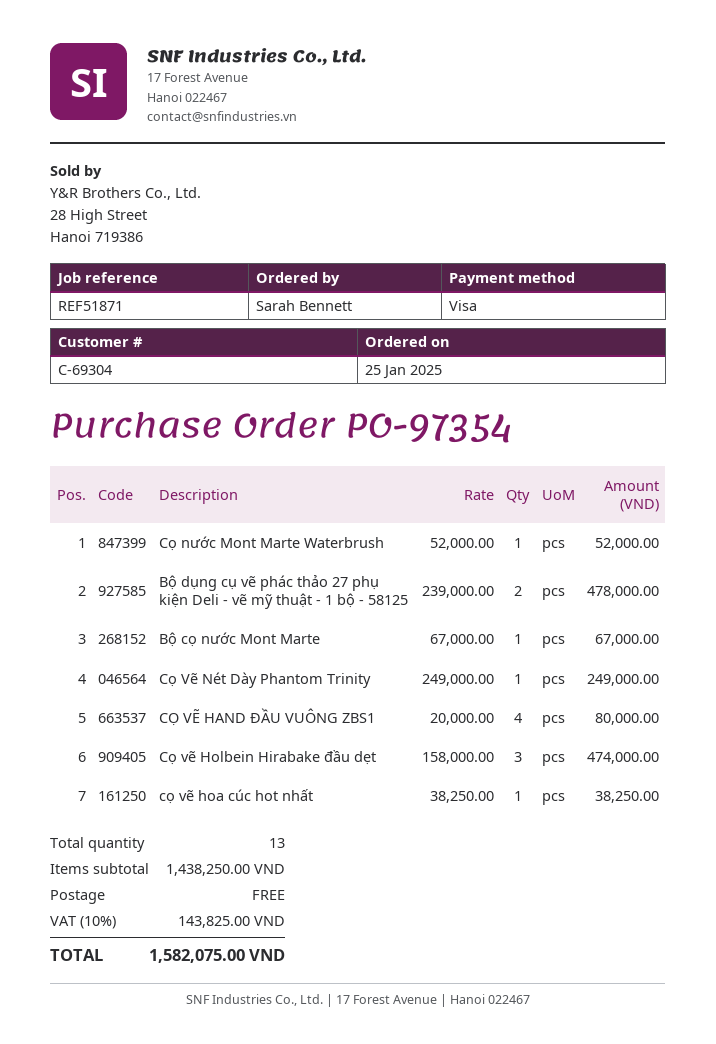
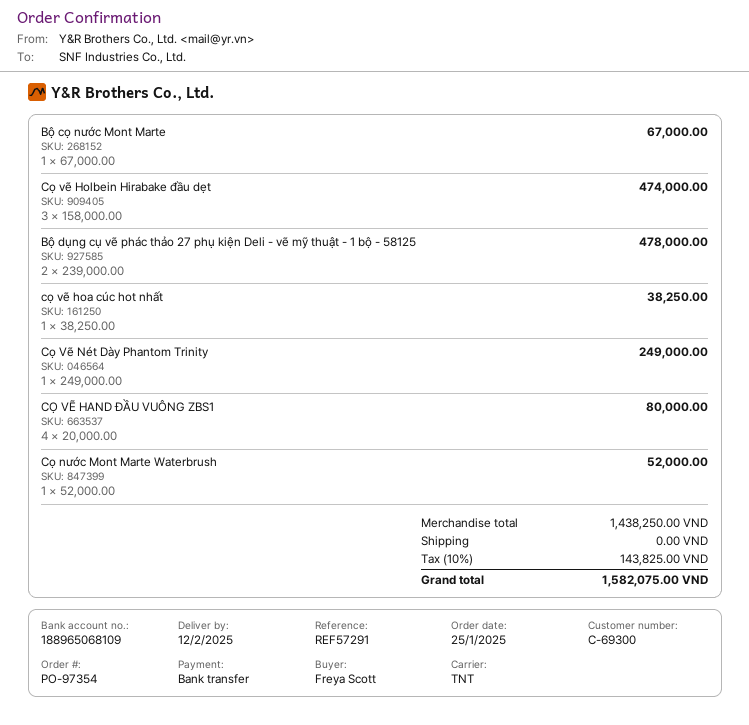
customer number: C-69304 -> C-69300
reference: REF51871 -> REF57291
ordered by: Sarah Bennett -> Freya Scott
payment method: Visa -> bank transfer

